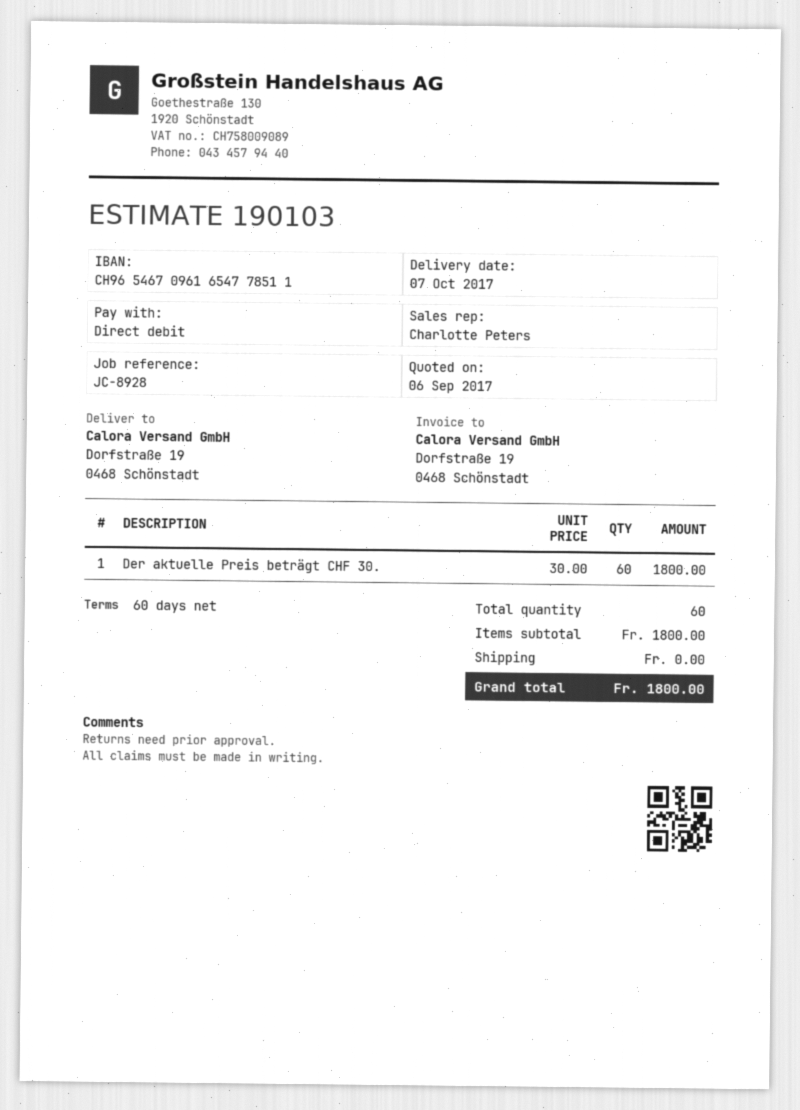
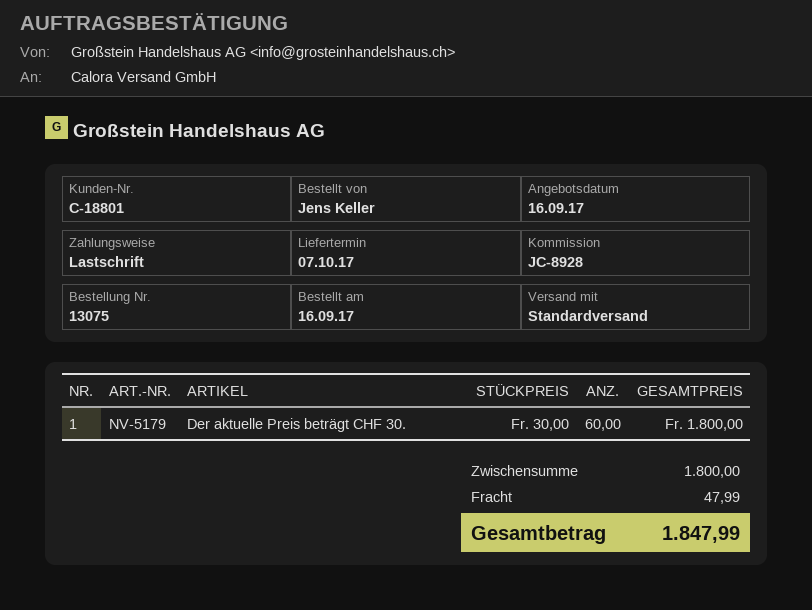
quote date: 2017-09-06 -> 2017-09-16
shipping: 0.00 -> 47.99
total: 1800.00 -> 1847.99

